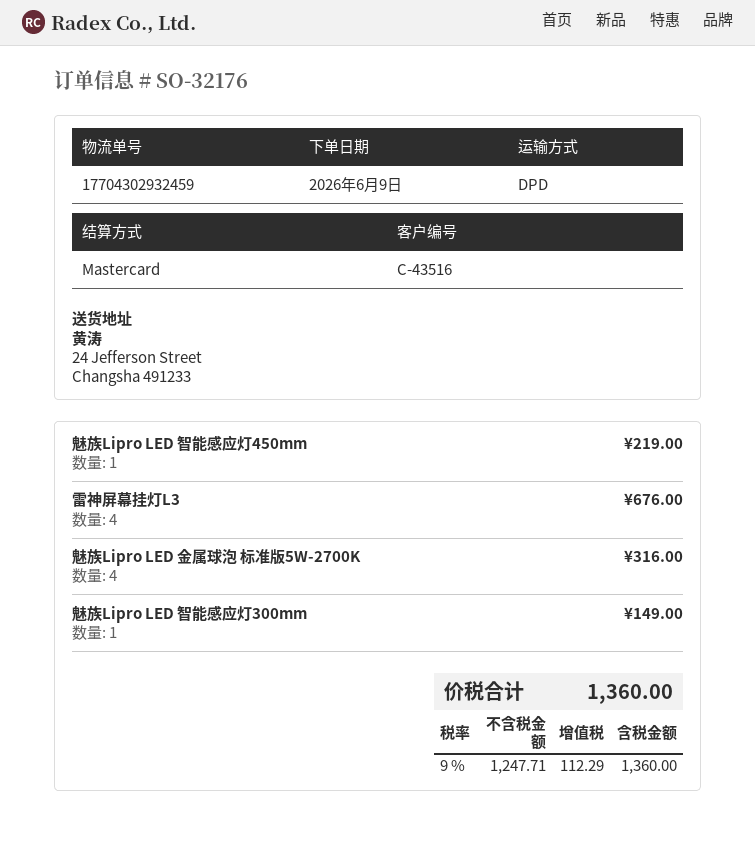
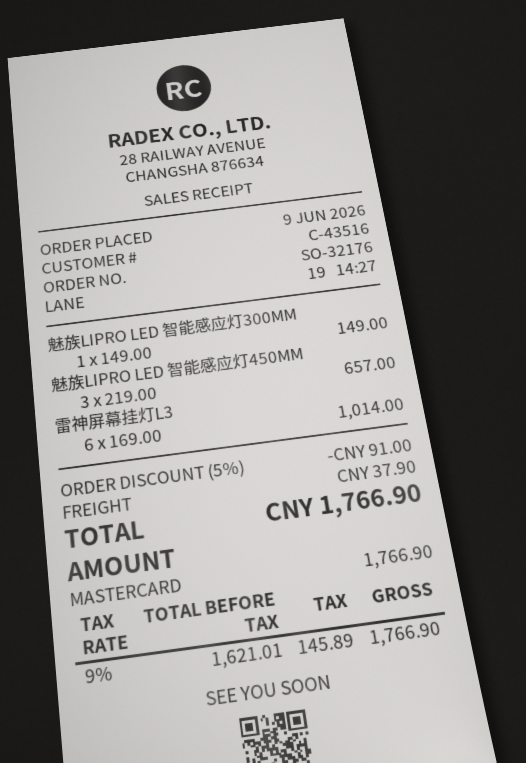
魅族Lipro LED 智能感应灯450mm: 1 for 219.00 -> 3 for 657.00
雷神屏幕挂灯L3: 4 for 676.00 -> 6 for 1014.00
魅族Lipro LED 金属球泡 标准版5W-2700K: 4 for 316.00 -> none
discount: none -> 5% = 91.00
shipping: none -> 37.90
net: 1247.71 -> 1621.01
tax: 9% = 112.29 -> 9% = 145.89
total: 1360.00 -> 1766.90

